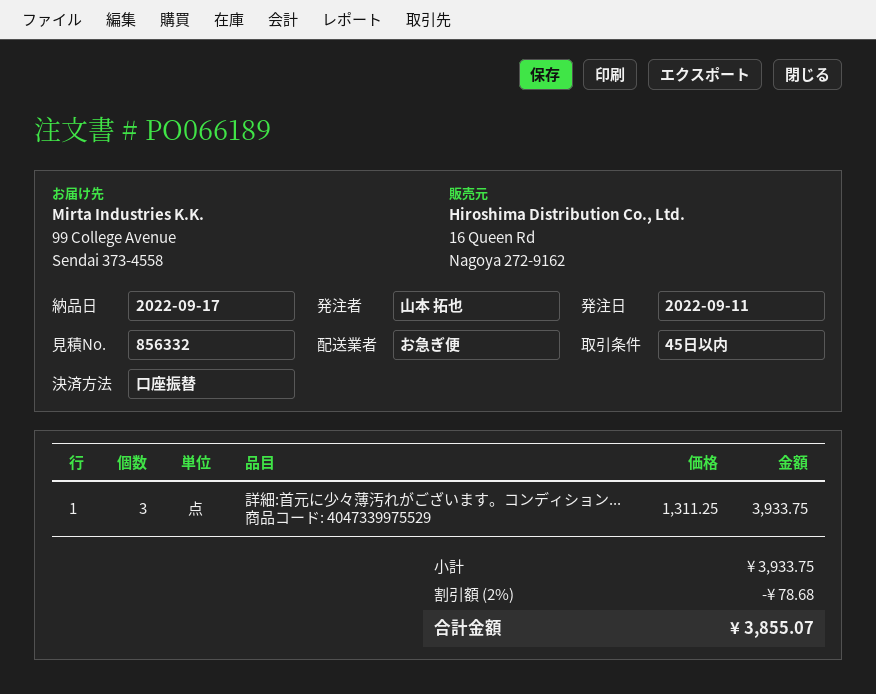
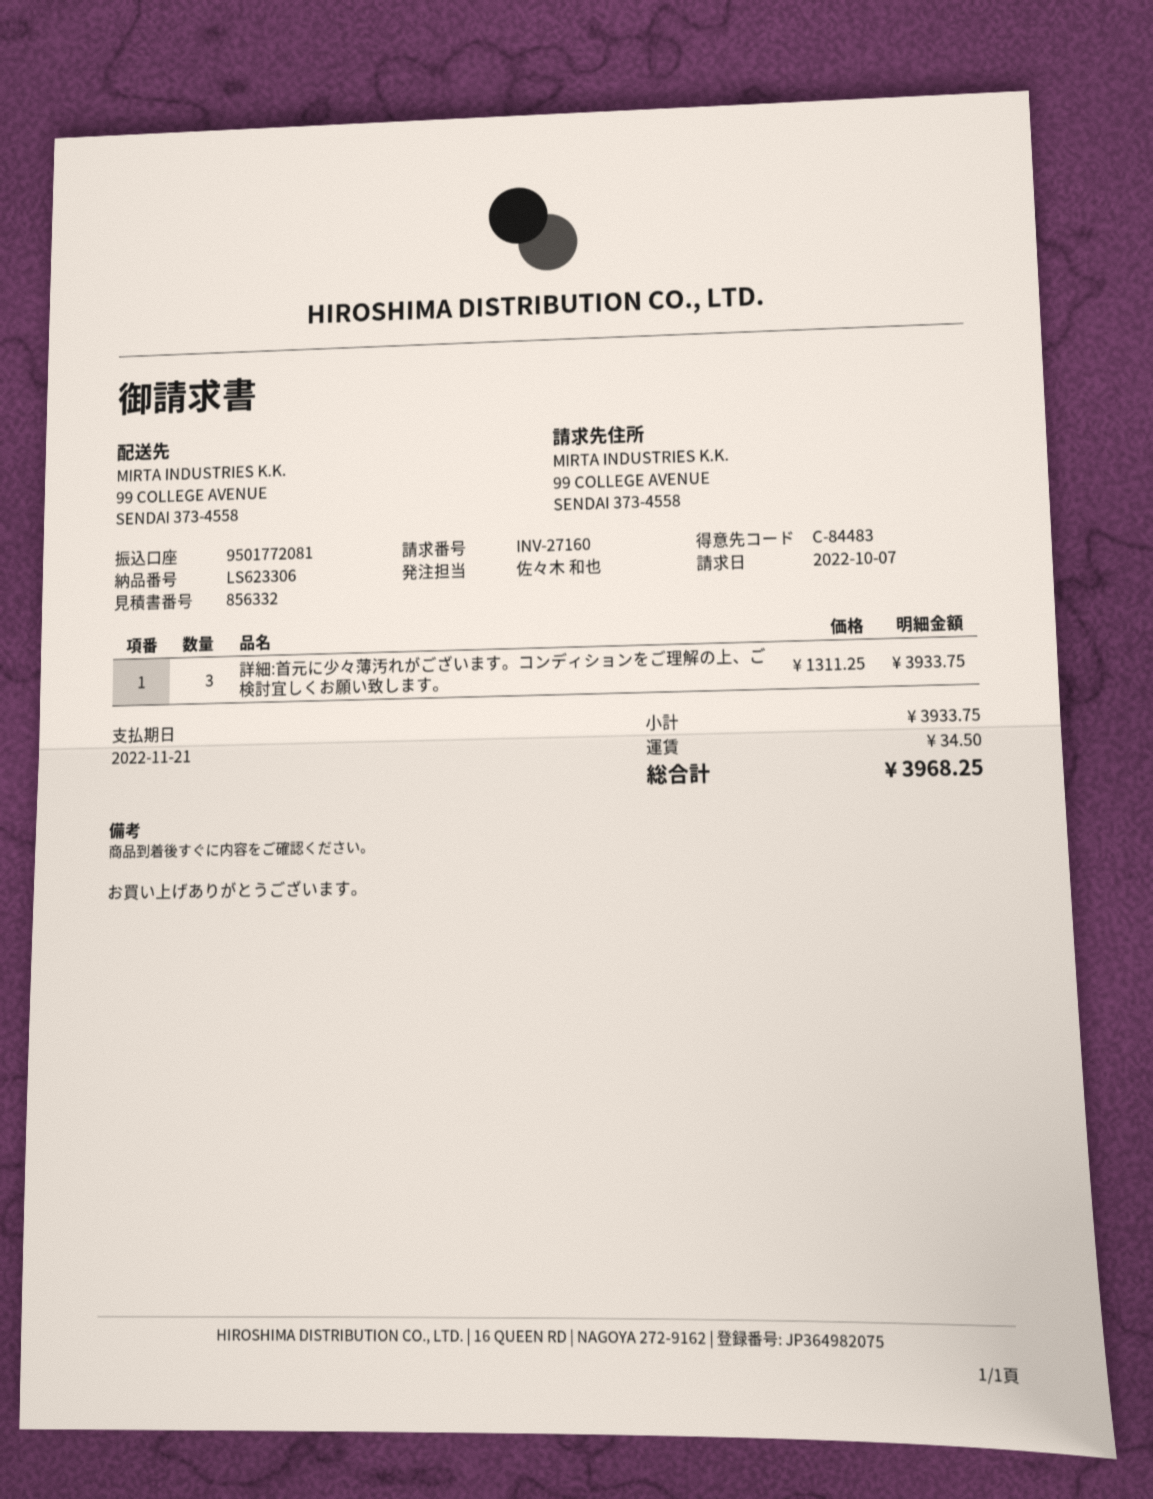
ordered by: 山本 拓也 -> 佐々木 和也
discount: 2% = 78.68 -> none
shipping: none -> 34.50
total: 3855.07 -> 3968.25

